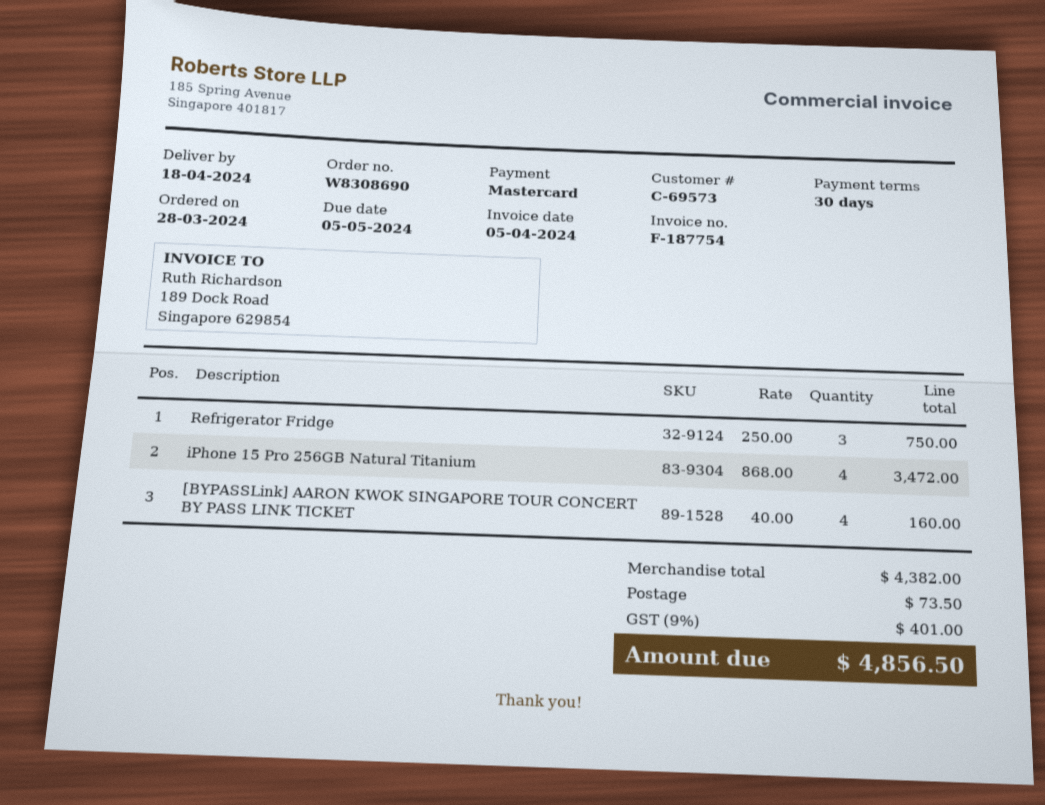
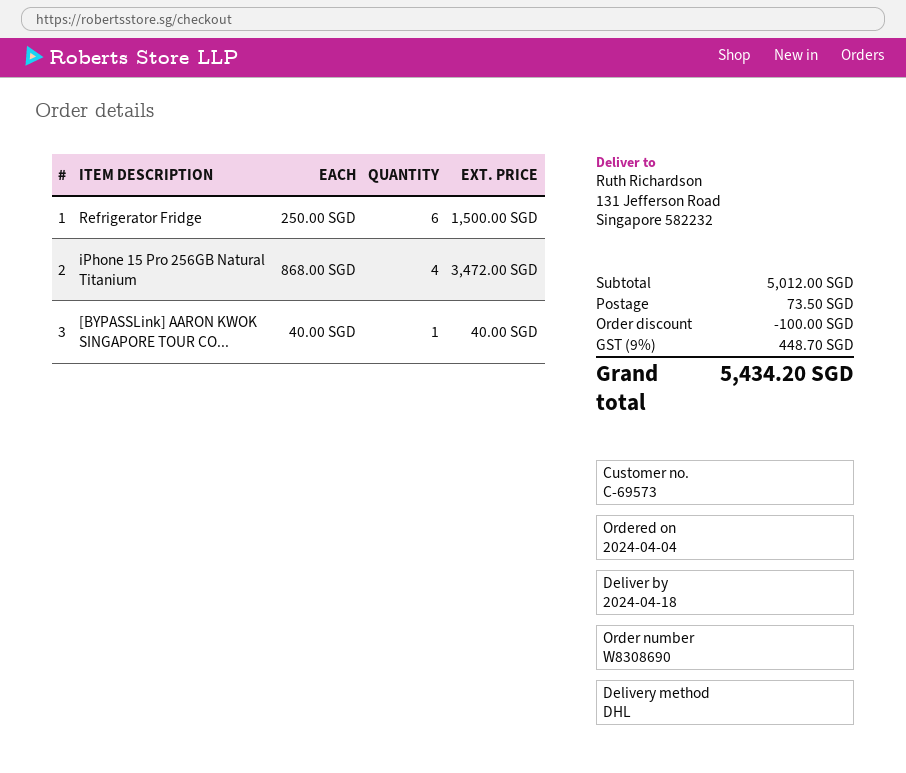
order date: 2024-03-28 -> 2024-04-04
Refrigerator Fridge: 3 x 250.00 = 750.00 -> 6 x 250.00 = 1500.00
[BYPASSLink] AARON KWOK SINGAPORE TOUR CONCERT BY PASS LINK TICKET: 4 x 40.00 = 160.00 -> 1 x 40.00 = 40.00
subtotal: 4382.00 -> 5012.00
discount: none -> 100.00
tax: 9% = 401.00 -> 9% = 448.70
total: 4856.50 -> 5434.20

